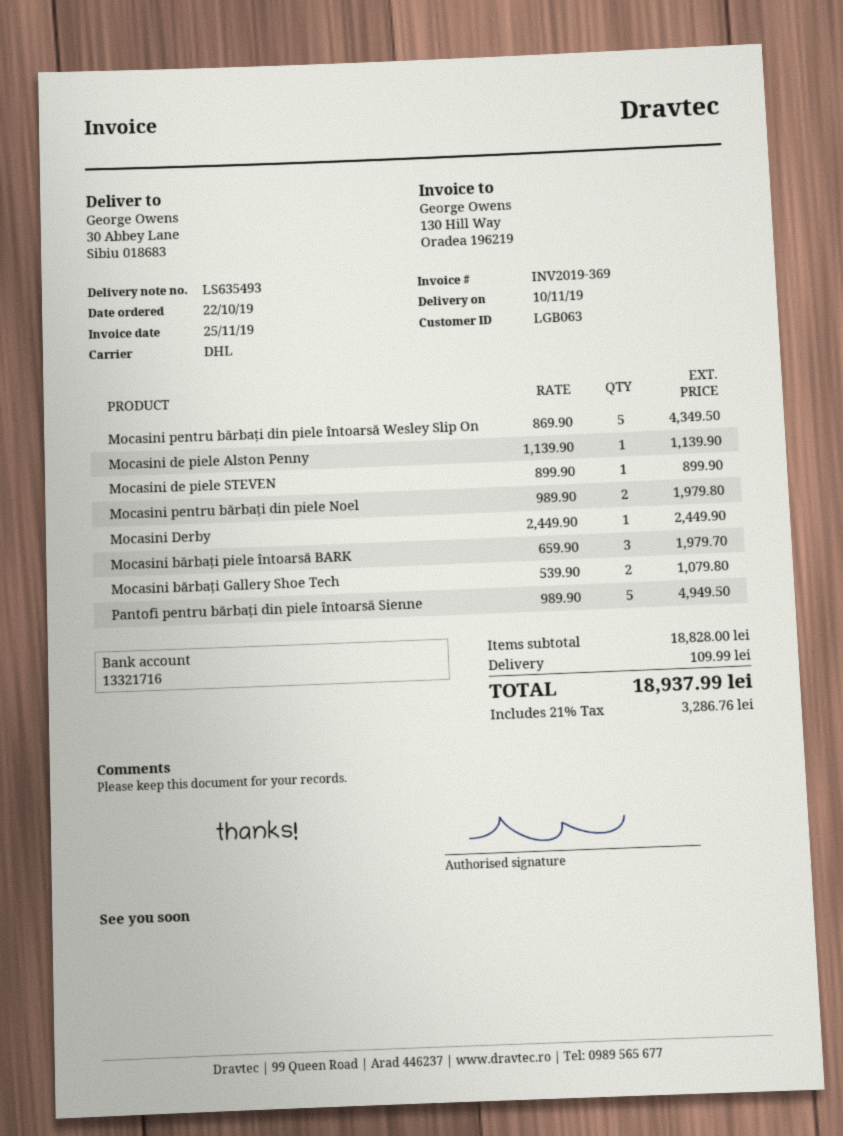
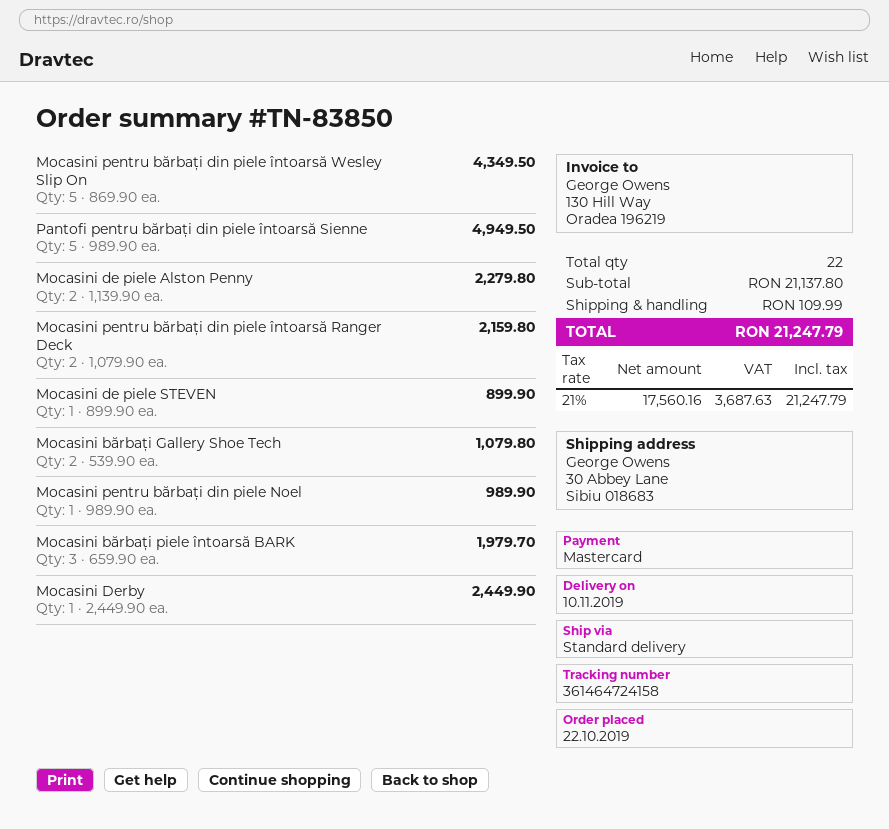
shipping method: DHL -> standard
Mocasini de piele Alston Penny: 1 x 1139.90 = 1139.90 -> 2 x 1139.90 = 2279.80
Mocasini pentru bărbați din piele Noel: 2 x 989.90 = 1979.80 -> 1 x 989.90 = 989.90
Mocasini pentru bărbați din piele întoarsă Ranger Deck: none -> 2 x 1079.90 = 2159.80
subtotal: 18828.00 -> 21137.80
tax: 21% = 3286.76 -> 21% = 3687.63
total: 18937.99 -> 21247.79

